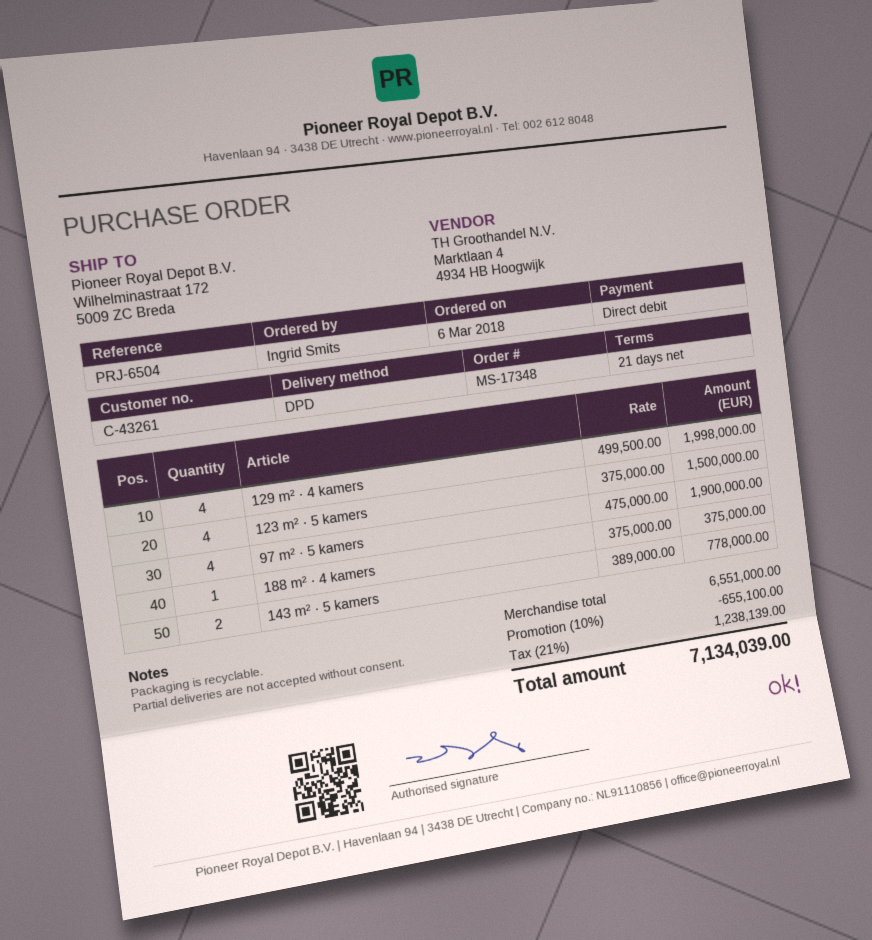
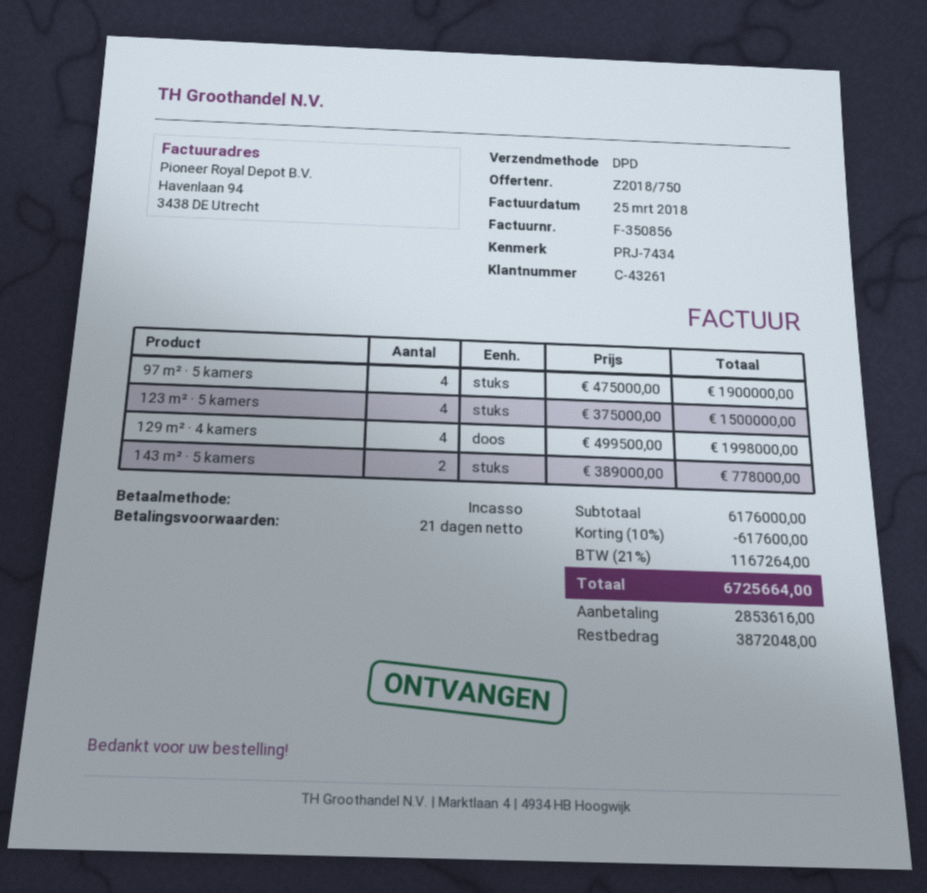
reference: PRJ-6504 -> PRJ-7434
188 m² · 4 kamers: 1 x 375000.00 = 375000.00 -> none
subtotal: 6551000.00 -> 6176000.00
discount: 10% = 655100.00 -> 10% = 617600.00
tax: 21% = 1238139.00 -> 21% = 1167264.00
total: 7134039.00 -> 6725664.00

